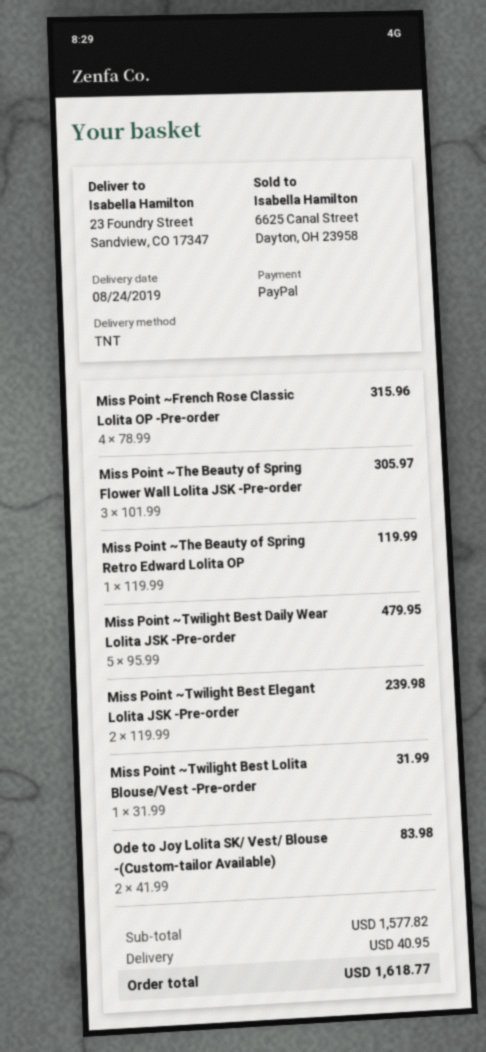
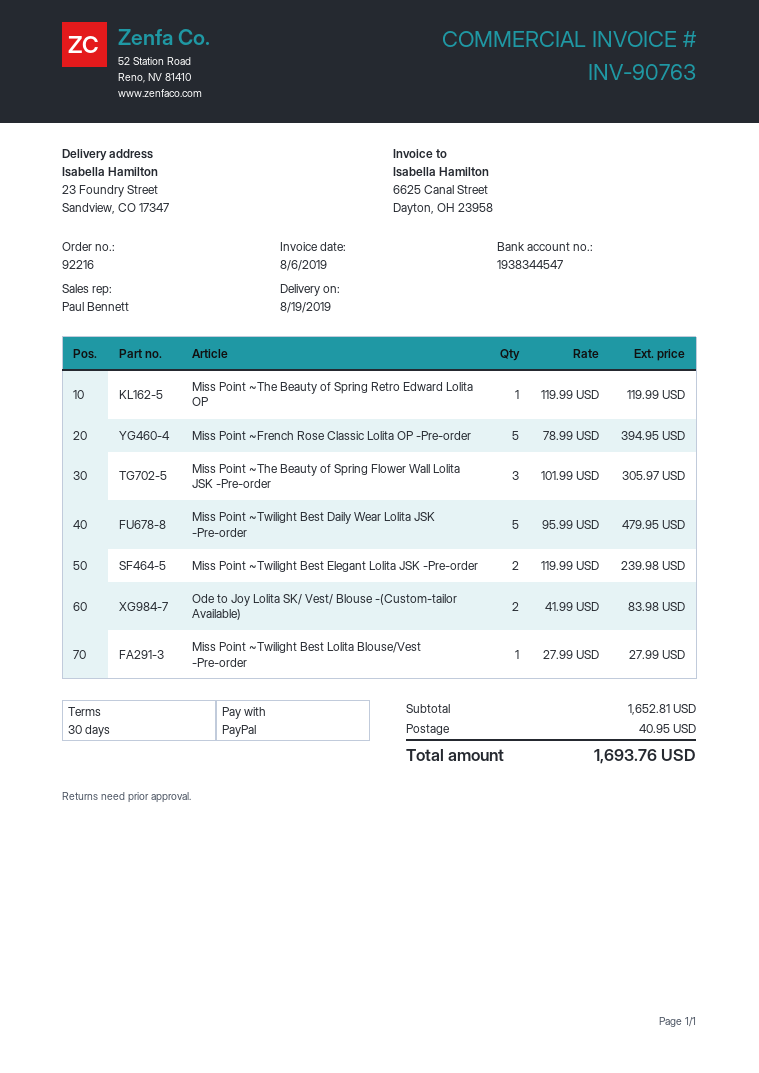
delivery date: 2019-08-24 -> 2019-08-19
Miss Point ~French Rose Classic Lolita OP -Pre-order: 4 x 78.99 = 315.96 -> 5 x 78.99 = 394.95
Miss Point ~Twilight Best Lolita Blouse/Vest -Pre-order: 1 x 31.99 = 31.99 -> 1 x 27.99 = 27.99
subtotal: 1577.82 -> 1652.81
total: 1618.77 -> 1693.76

